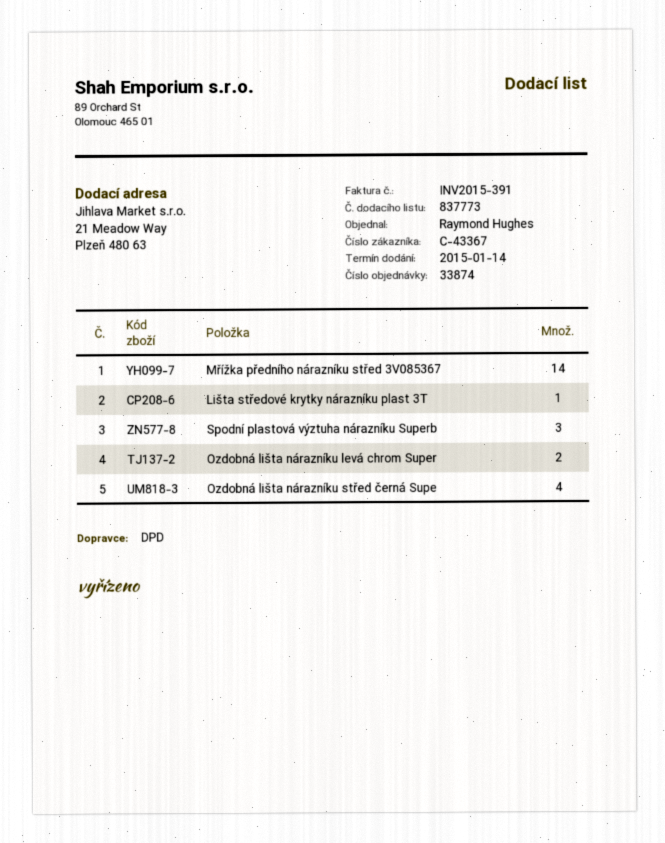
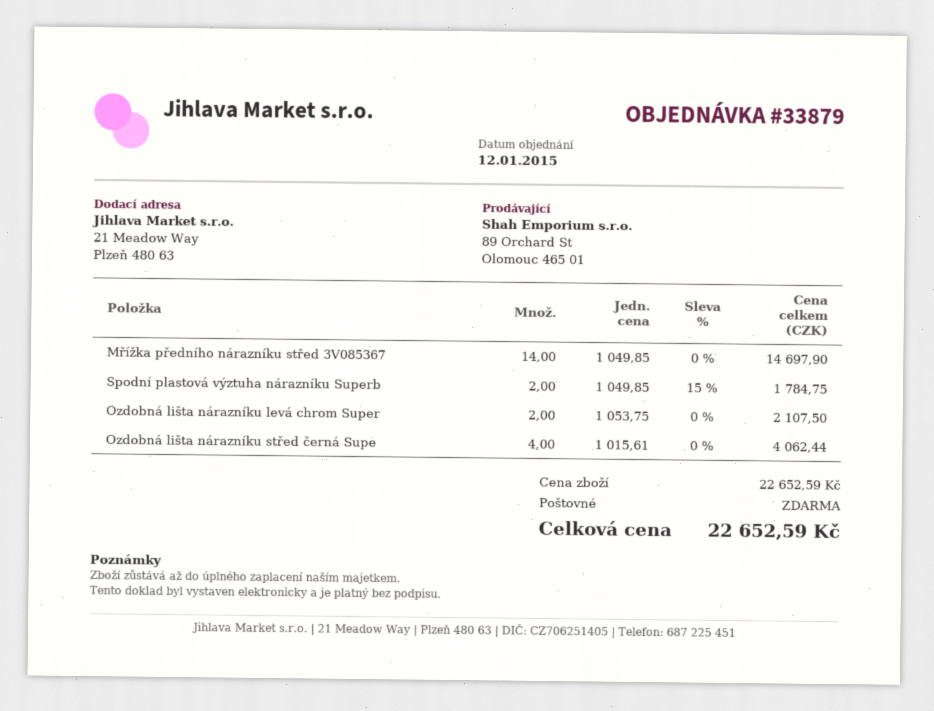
order number: 33874 -> 33879
Lišta středové krytky nárazníku plast 3T: 1 -> none
Spodní plastová výztuha nárazníku Superb: 3 -> 2

